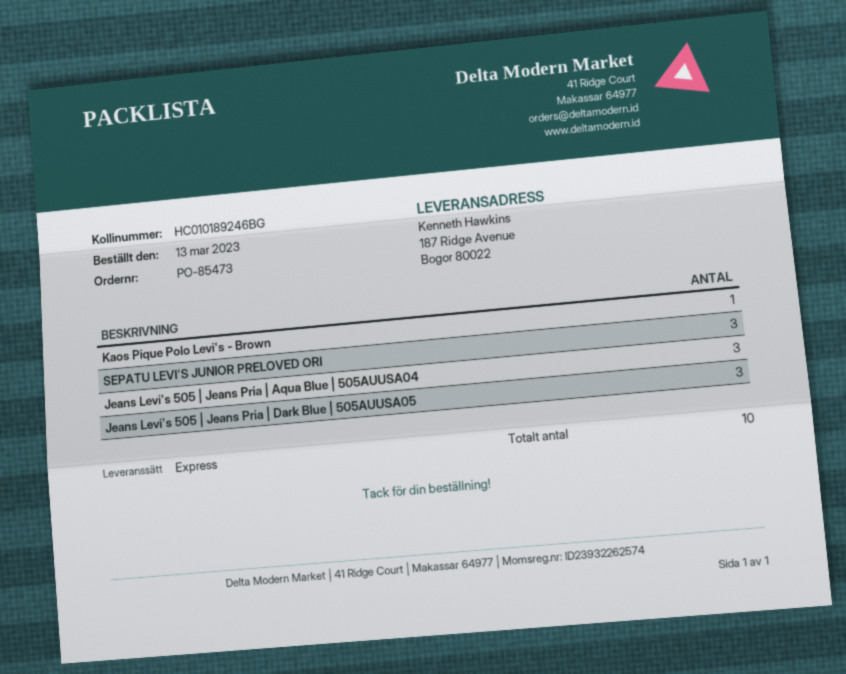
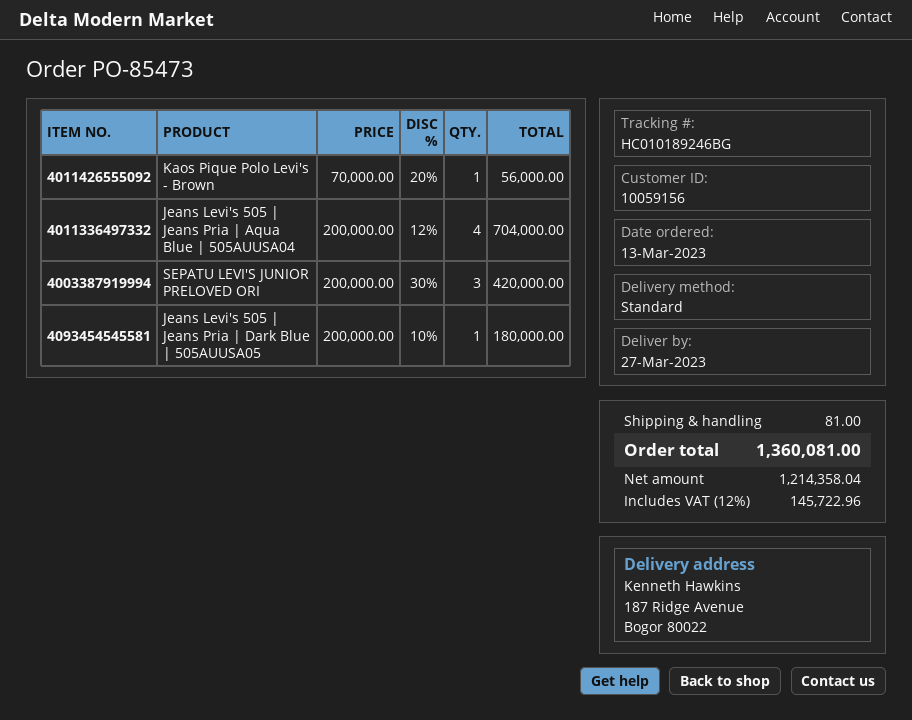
shipping method: express -> standard
Jeans Levi's 505 | Jeans Pria | Aqua Blue | 505AUUSA04: 3 -> 4
Jeans Levi's 505 | Jeans Pria | Dark Blue | 505AUUSA05: 3 -> 1

